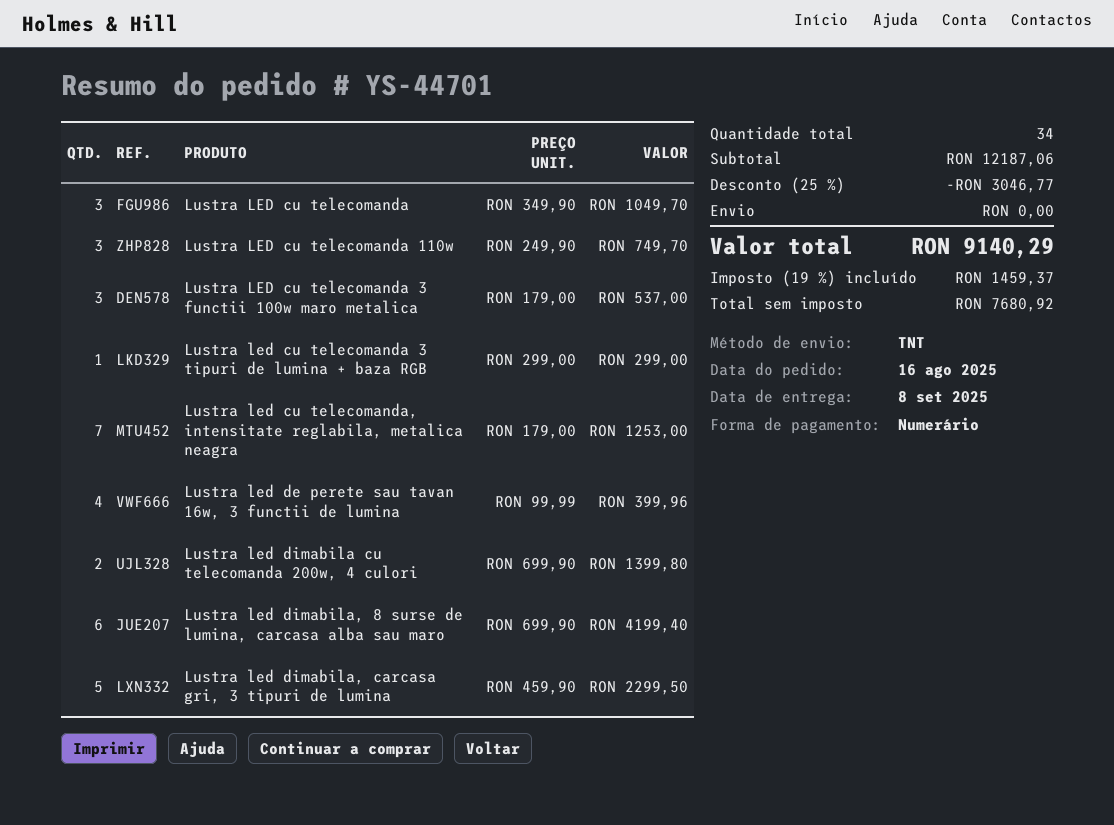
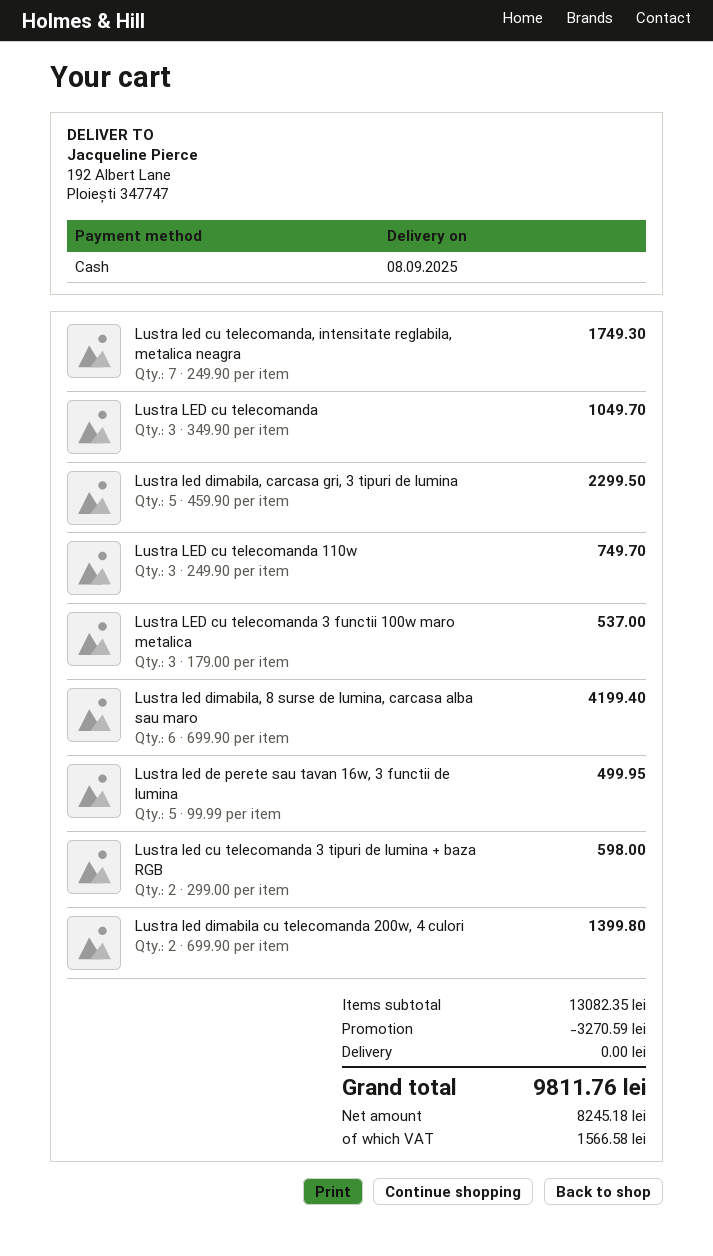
Lustra led cu telecomanda 3 tipuri de lumina + baza RGB: 1 x 299.00 = 299.00 -> 2 x 299.00 = 598.00
Lustra led cu telecomanda, intensitate reglabila, metalica neagra: 7 x 179.00 = 1253.00 -> 7 x 249.90 = 1749.30
Lustra led de perete sau tavan 16w, 3 functii de lumina: 4 x 99.99 = 399.96 -> 5 x 99.99 = 499.95
subtotal: 12187.06 -> 13082.35
discount: 3046.77 -> 3270.59
net: 7680.92 -> 8245.18
tax: 1459.37 -> 1566.58
total: 9140.29 -> 9811.76

